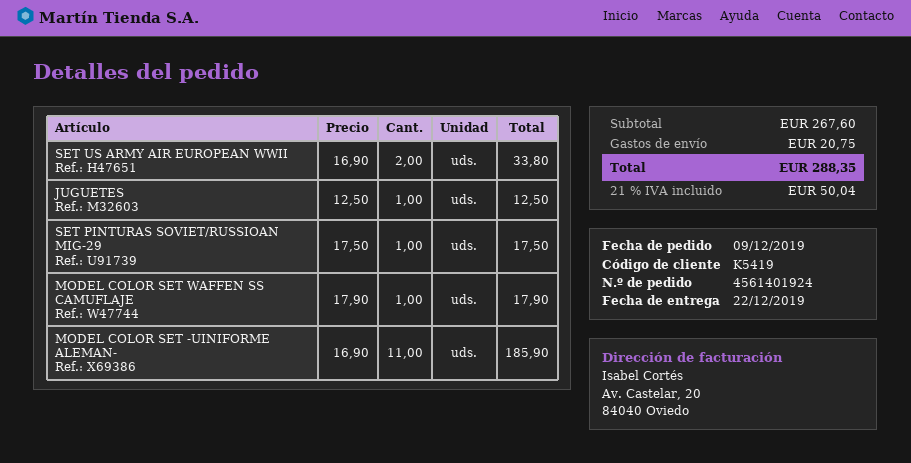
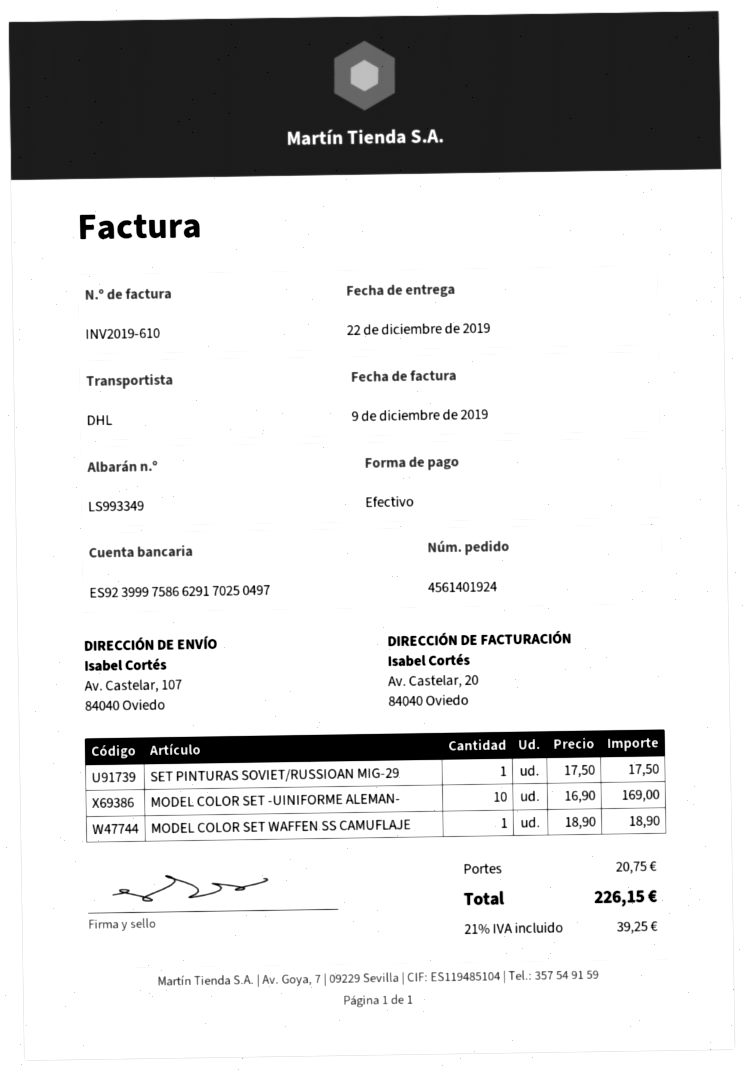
SET US ARMY AIR EUROPEAN WWII: 2 x 16.90 = 33.80 -> none
JUGUETES: 1 x 12.50 = 12.50 -> none
MODEL COLOR SET WAFFEN SS CAMUFLAJE: 1 x 17.90 = 17.90 -> 1 x 18.90 = 18.90
MODEL COLOR SET -UINIFORME ALEMAN-: 11 x 16.90 = 185.90 -> 10 x 16.90 = 169.00
tax: 21% = 50.04 -> 21% = 39.25
total: 288.35 -> 226.15

